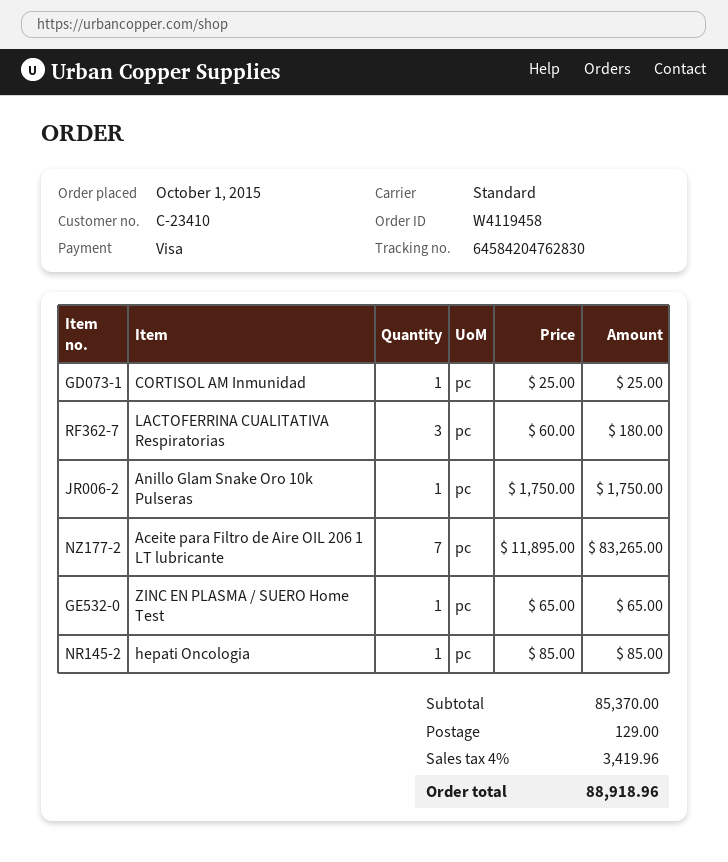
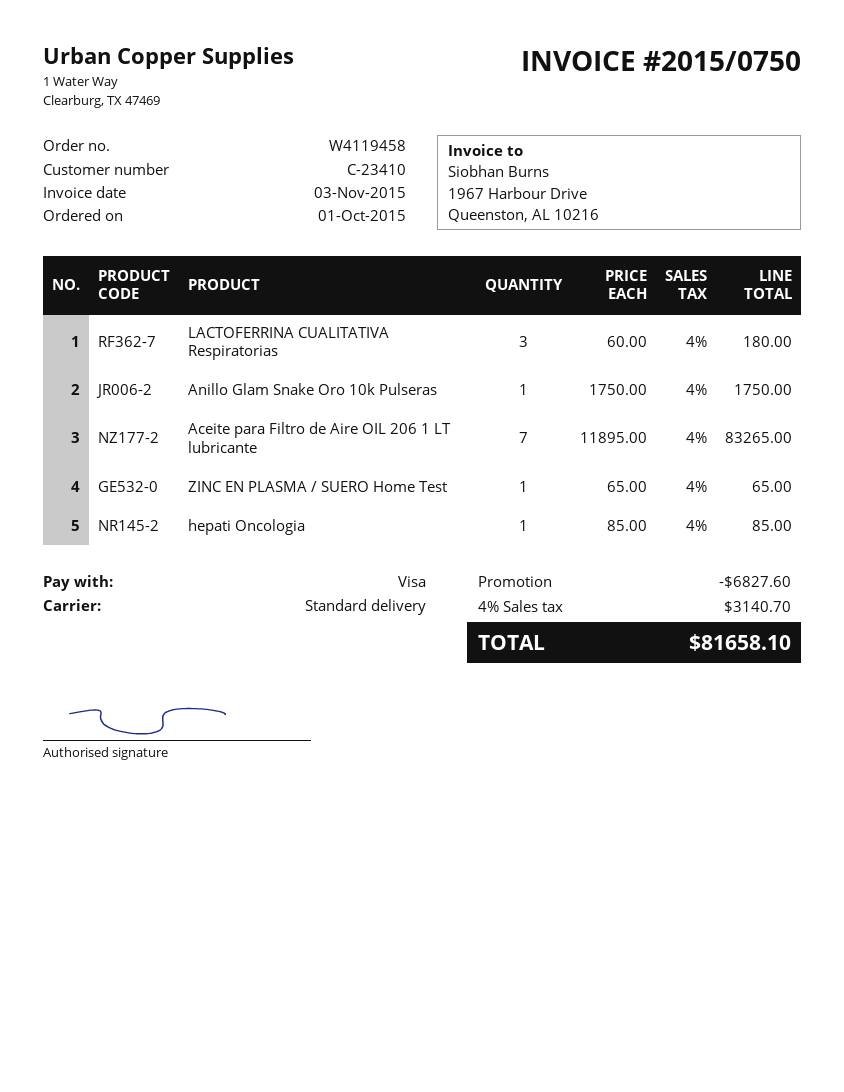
CORTISOL AM Inmunidad: 1 x 25.00 = 25.00 -> none
discount: none -> 6827.60
shipping: 129.00 -> none
tax: 4% = 3419.96 -> 4% = 3140.70
total: 88918.96 -> 81658.10

